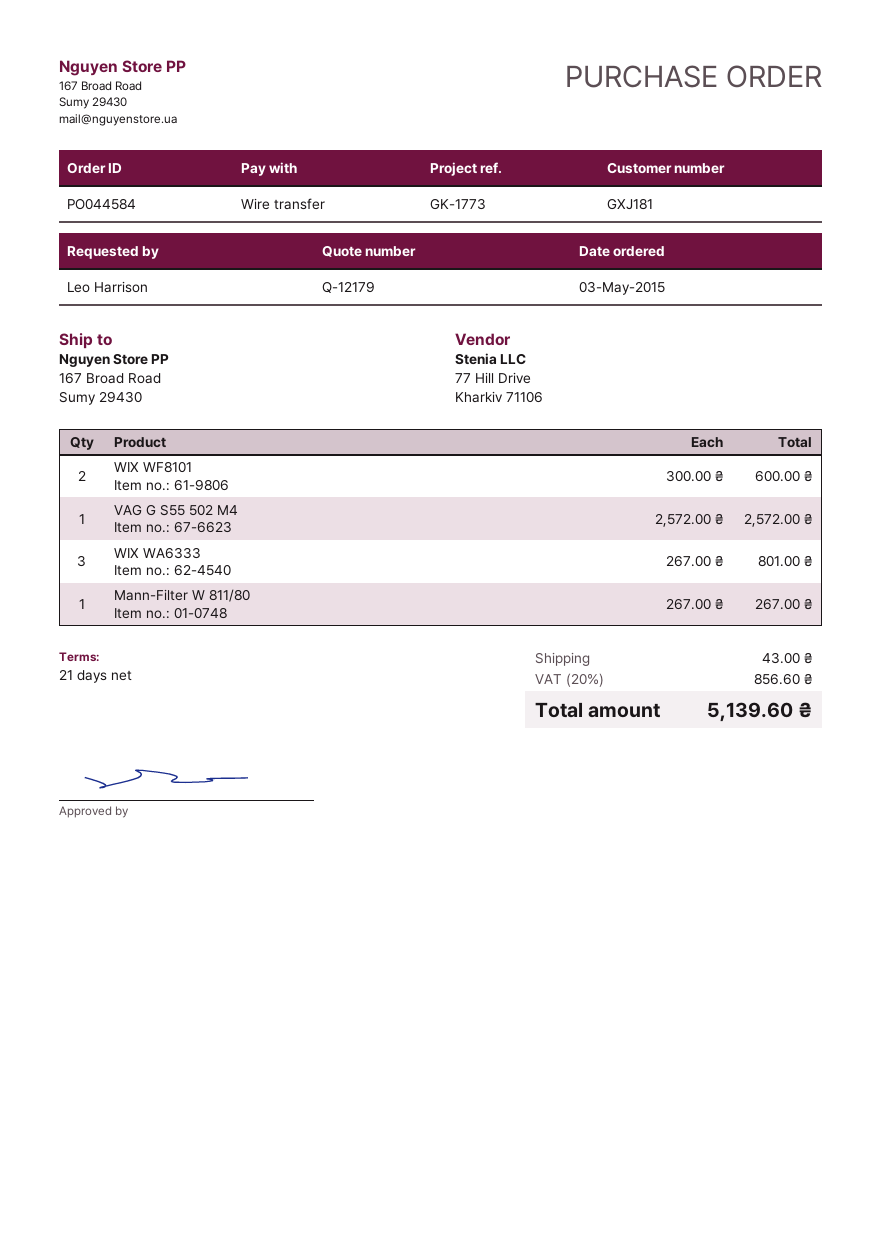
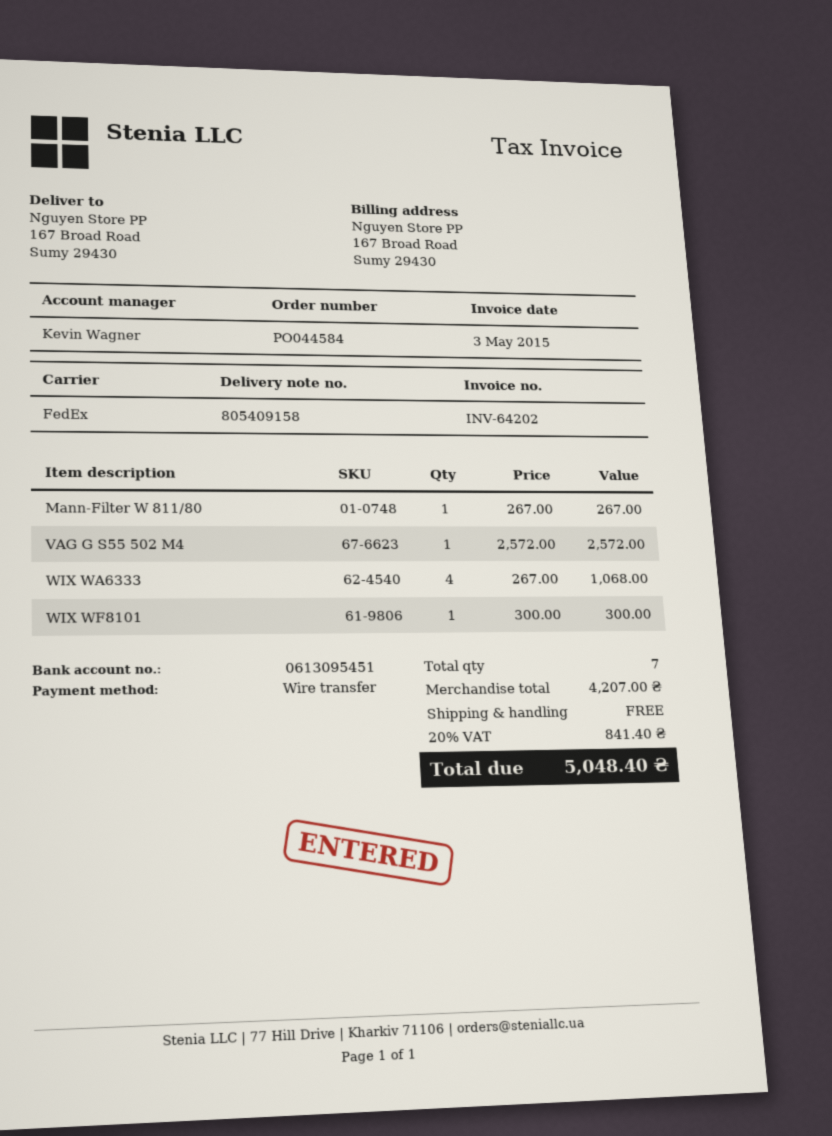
WIX WF8101: 2 x 300.00 = 600.00 -> 1 x 300.00 = 300.00
WIX WA6333: 3 x 267.00 = 801.00 -> 4 x 267.00 = 1068.00
shipping: 43.00 -> 0.00
tax: 20% = 856.60 -> 20% = 841.40
total: 5139.60 -> 5048.40

